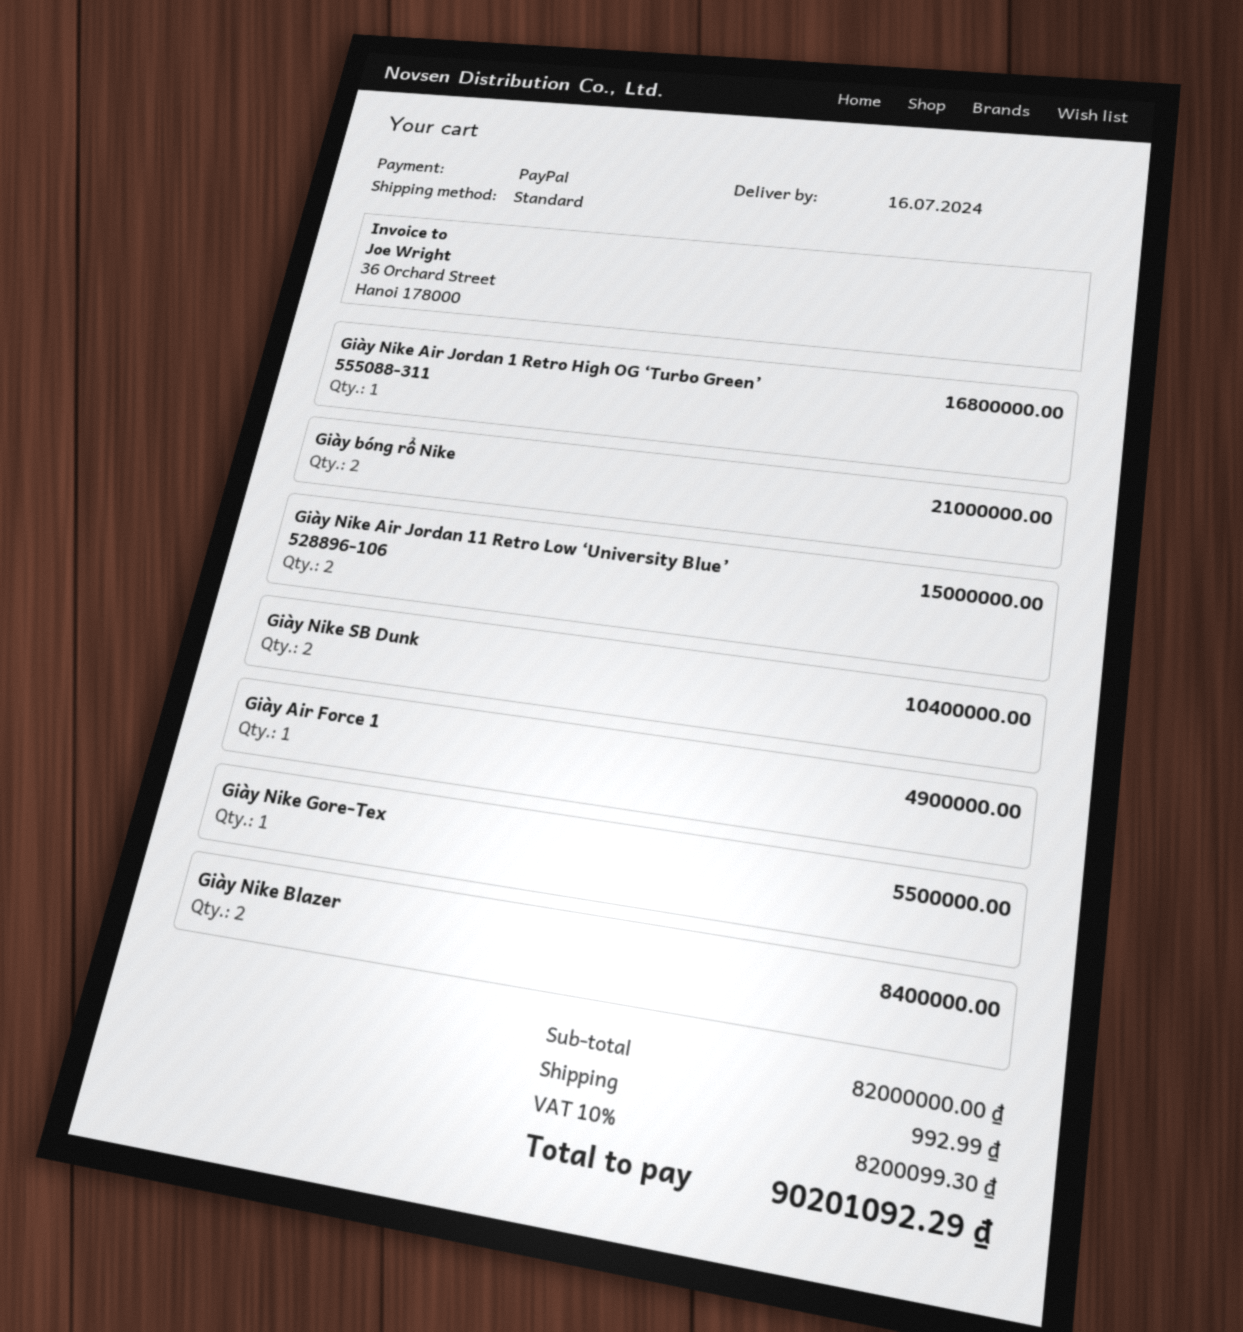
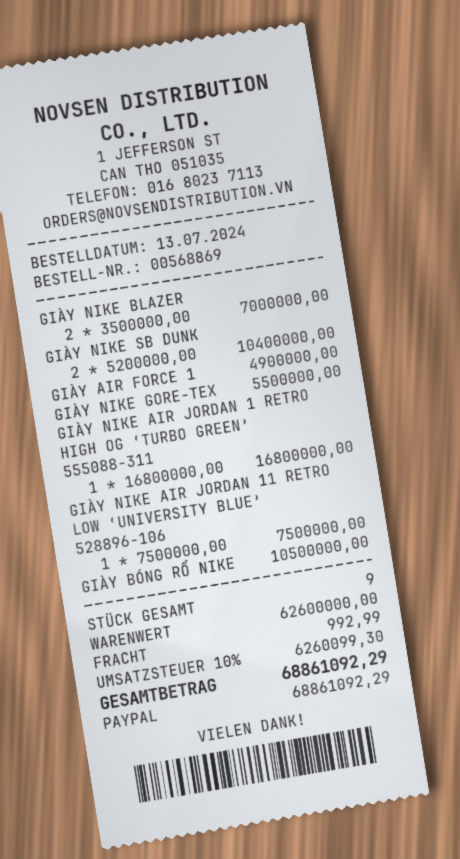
Giày bóng rổ Nike: 2 for 21000000.00 -> 1 for 10500000.00
Giày Nike Air Jordan 11 Retro Low ‘University Blue’ 528896-106: 2 for 15000000.00 -> 1 for 7500000.00
Giày Nike Blazer: 2 for 8400000.00 -> 2 for 7000000.00
subtotal: 82000000.00 -> 62600000.00
tax: 10% = 8200099.30 -> 10% = 6260099.30
total: 90201092.29 -> 68861092.29

